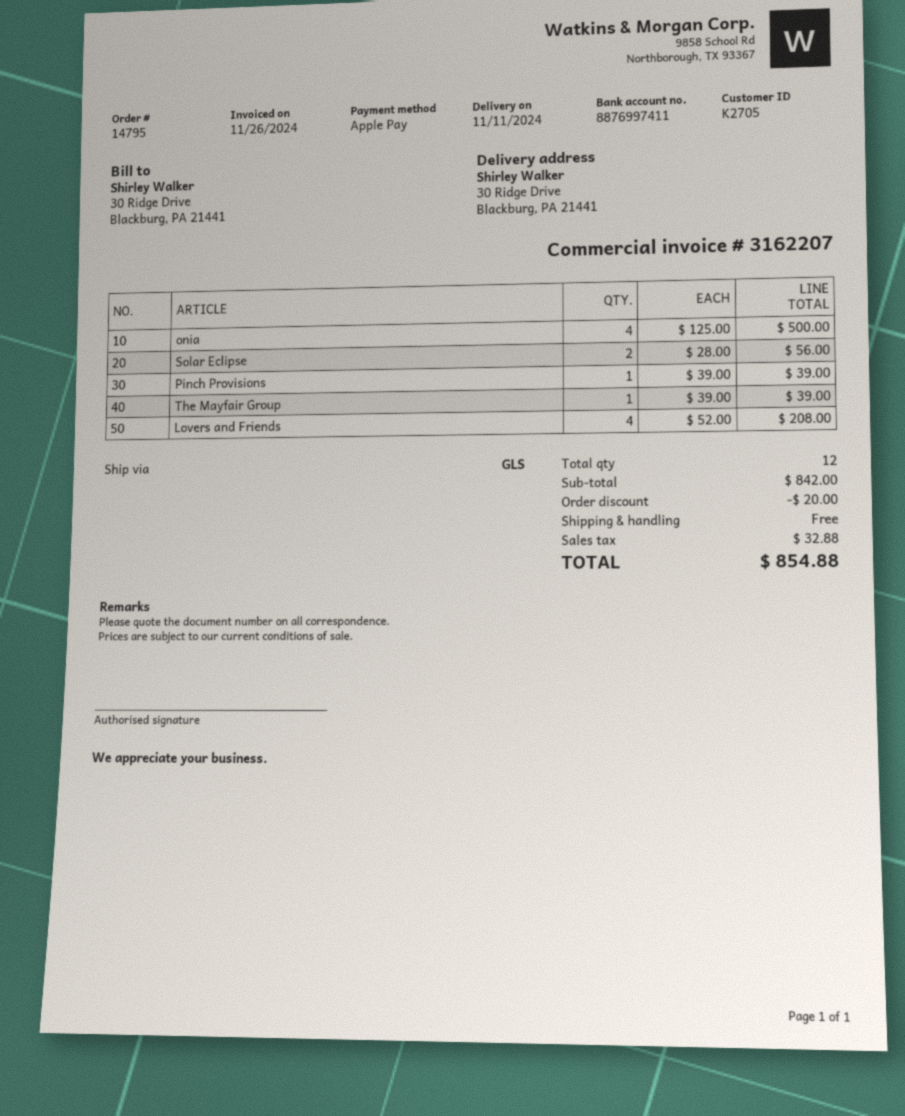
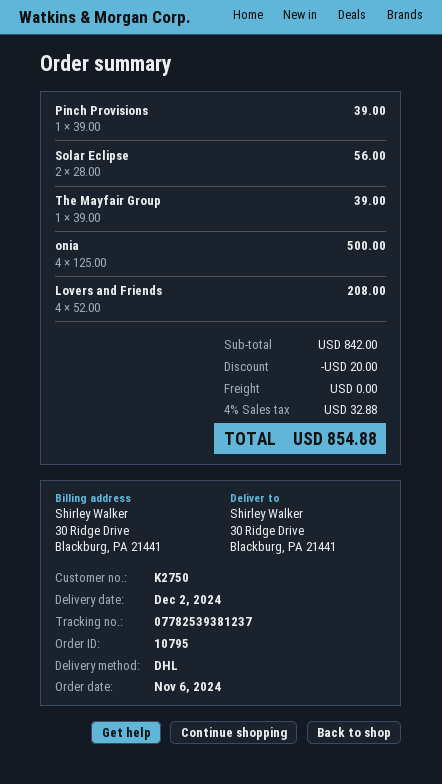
order number: 14795 -> 10795
delivery date: 2024-11-11 -> 2024-12-02
customer number: K2705 -> K2750
shipping method: GLS -> DHL

